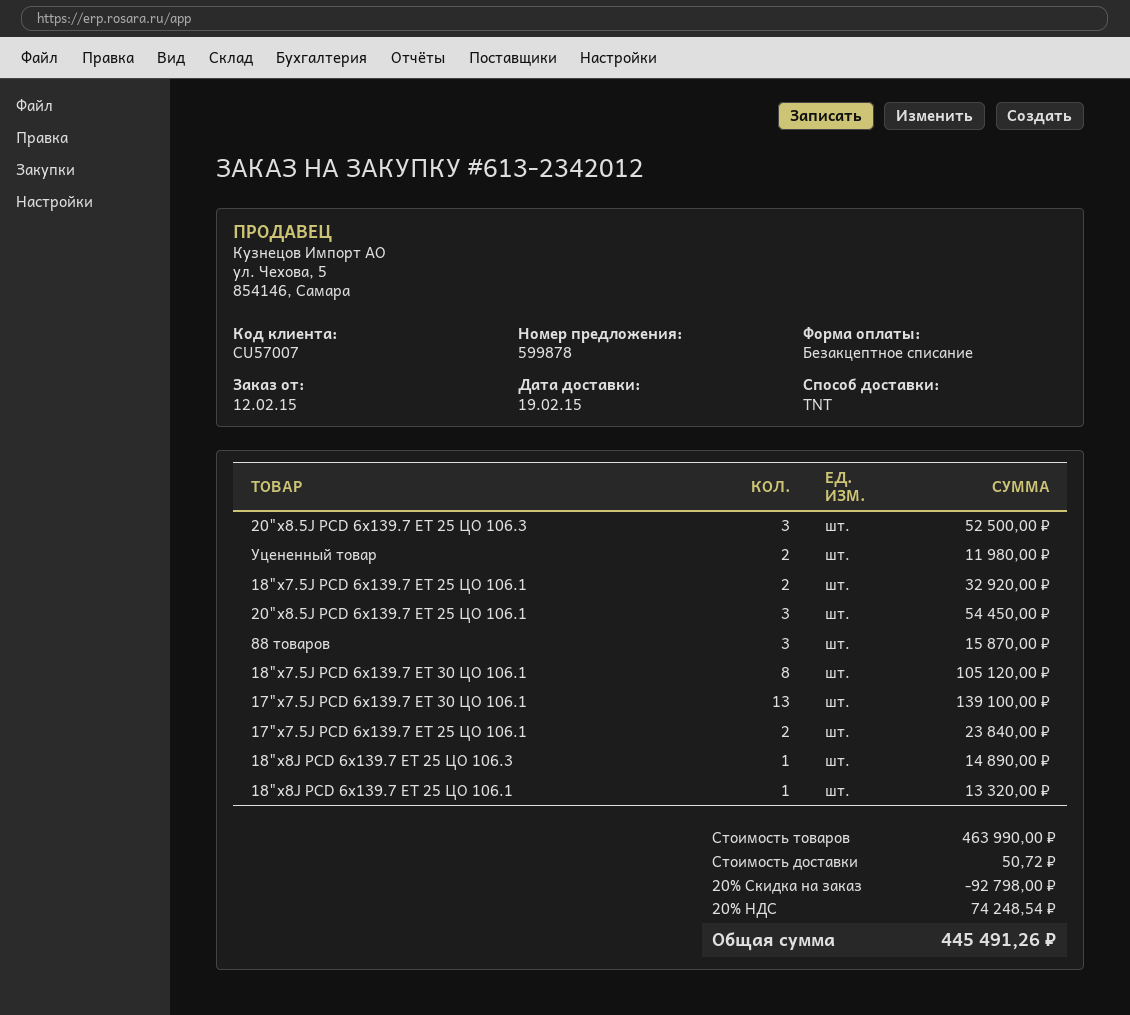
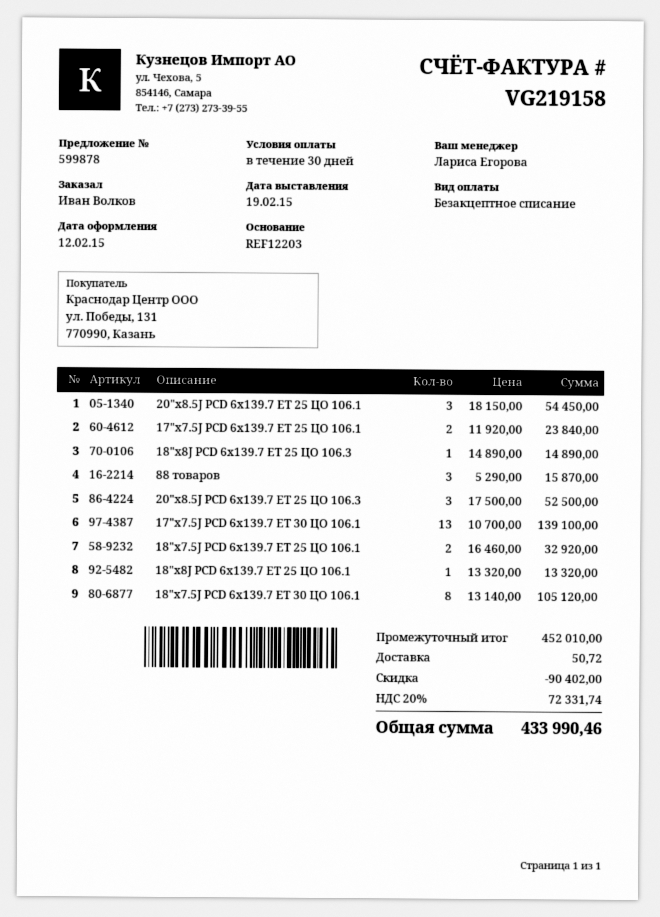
Уцененный товар: 2 for 11980.00 -> none
subtotal: 463990.00 -> 452010.00
discount: 92798.00 -> 90402.00
tax: 20% = 74248.54 -> 20% = 72331.74
total: 445491.26 -> 433990.46

